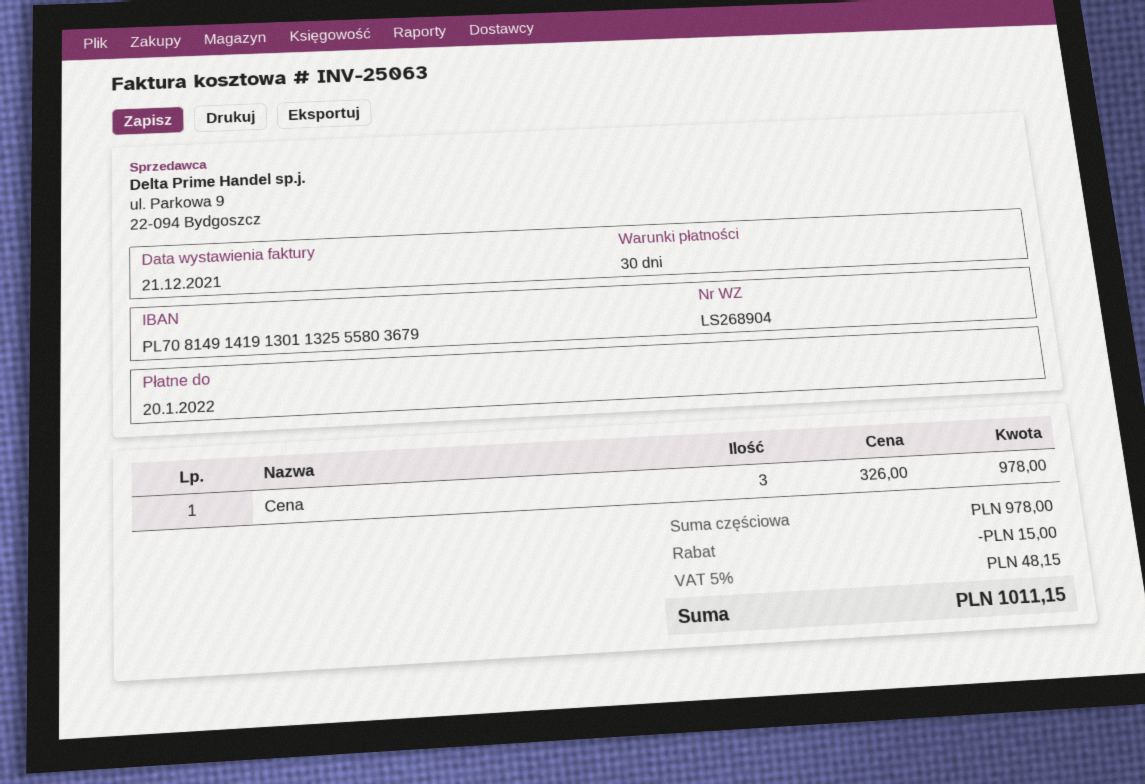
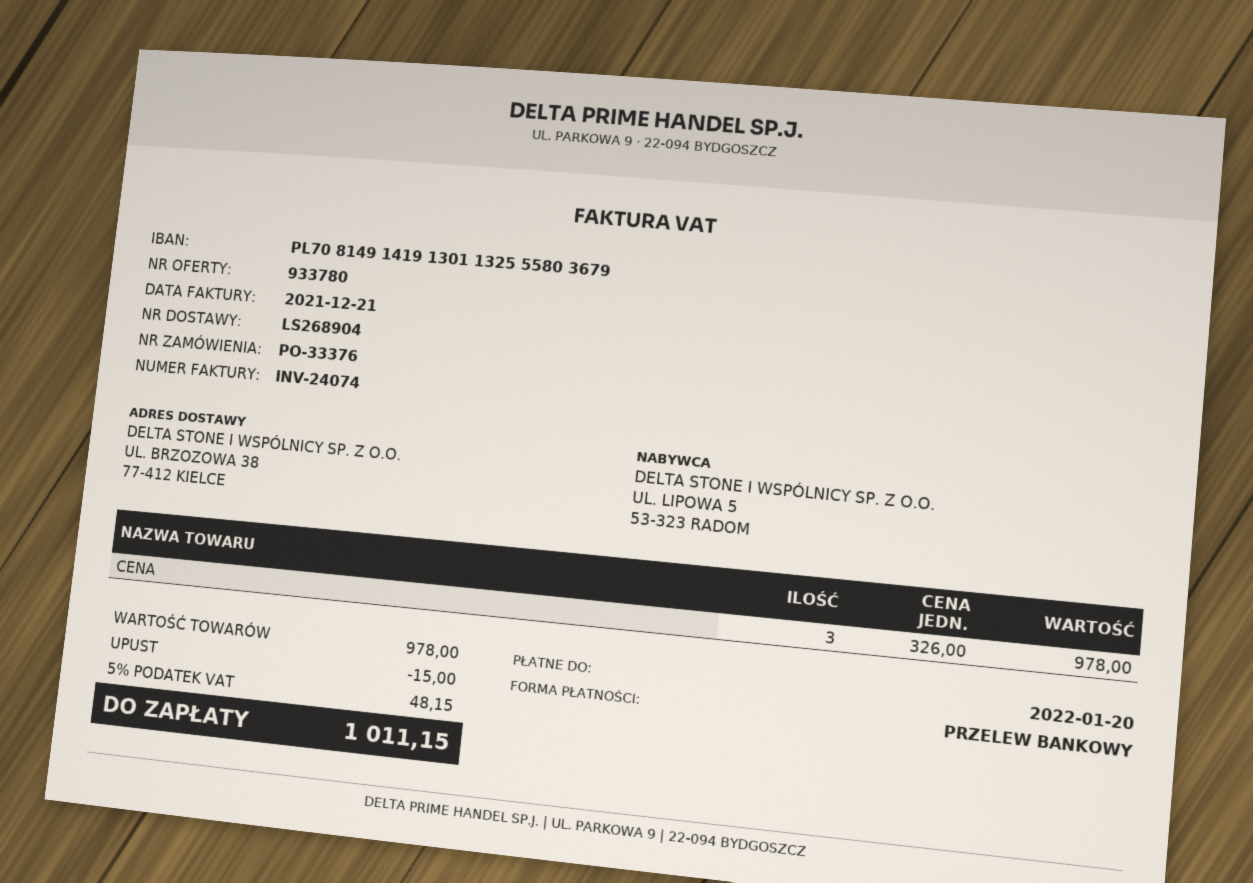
invoice number: INV-25063 -> INV-24074

